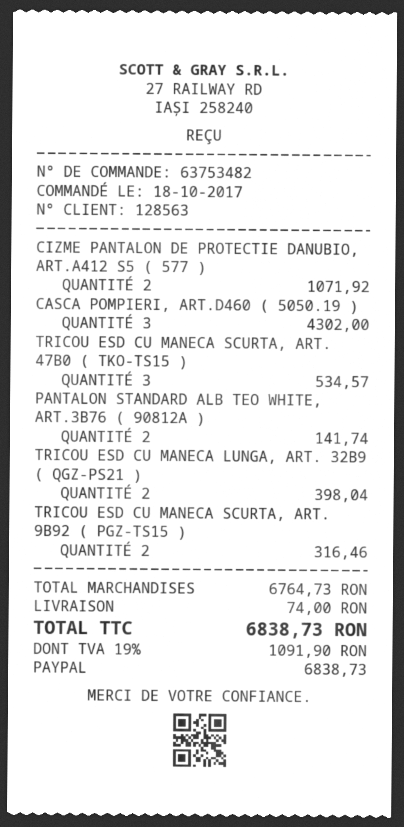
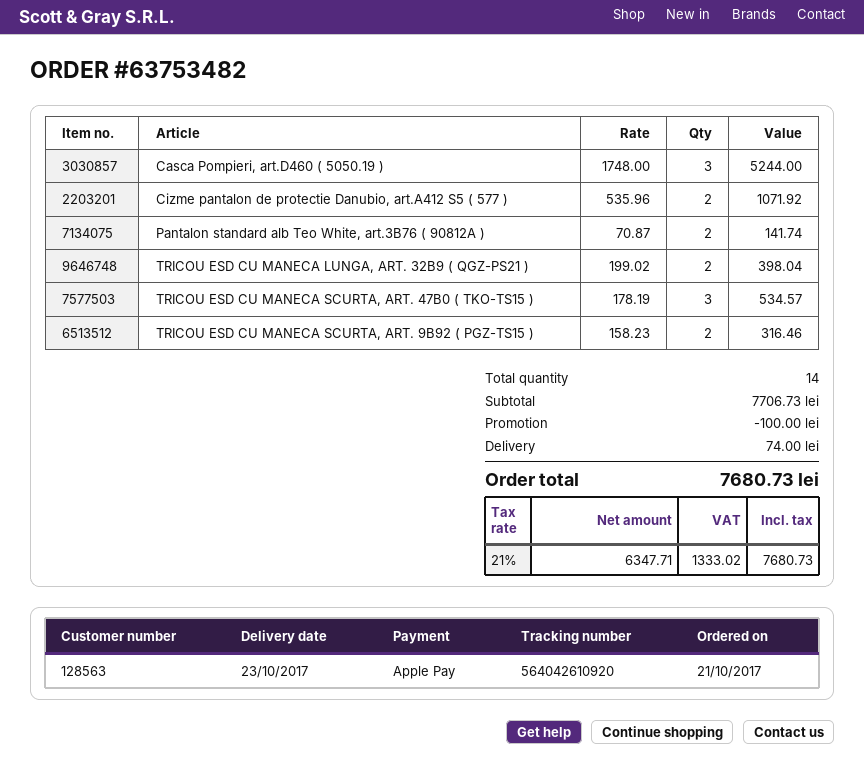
order date: 2017-10-18 -> 2017-10-21
payment method: PayPal -> Apple Pay
CASCA POMPIERI, ART.D460 ( 5050.19 ): 3 for 4302.00 -> 3 for 5244.00
subtotal: 6764.73 -> 7706.73
discount: none -> 100.00
tax: 19% = 1091.90 -> 21% = 1333.02
total: 6838.73 -> 7680.73

